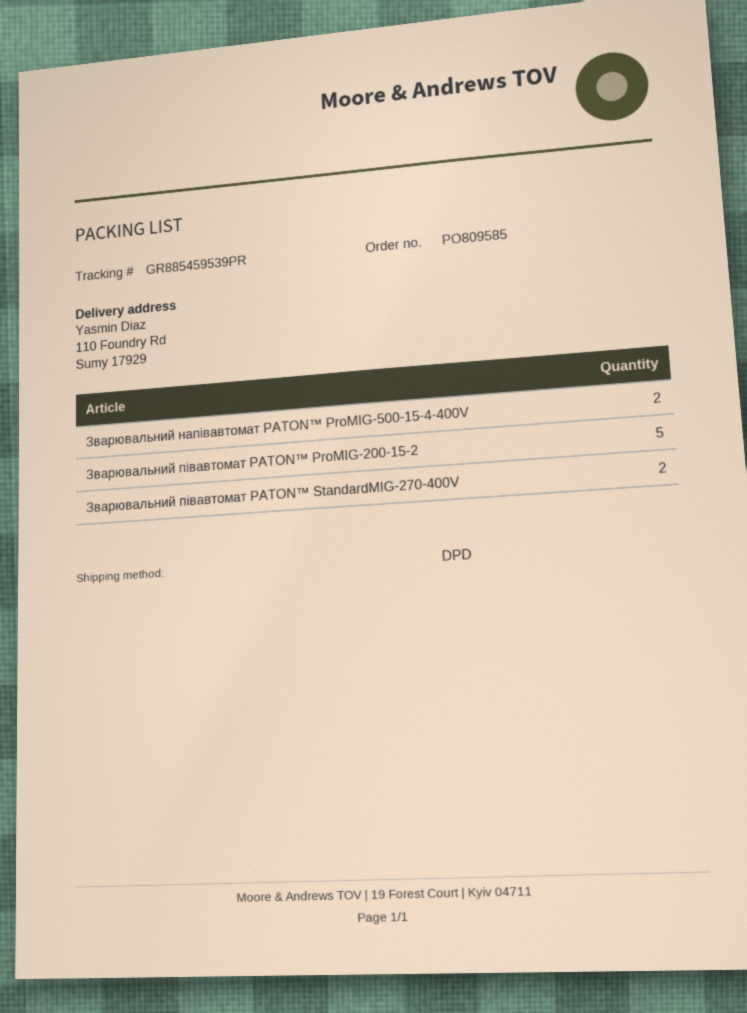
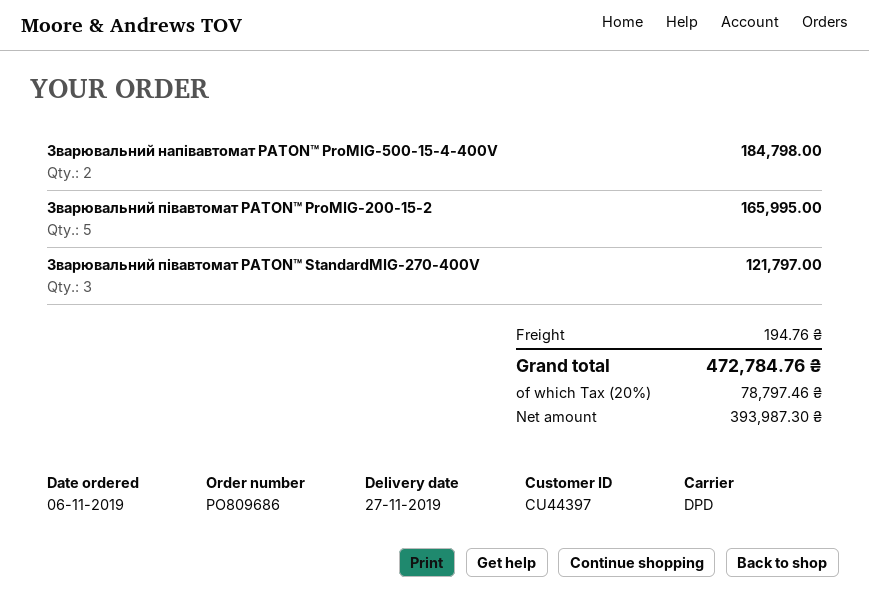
order number: PO809585 -> PO809686
Зварювальний півавтомат PATON™ StandardMIG-270-400V: 2 -> 3

